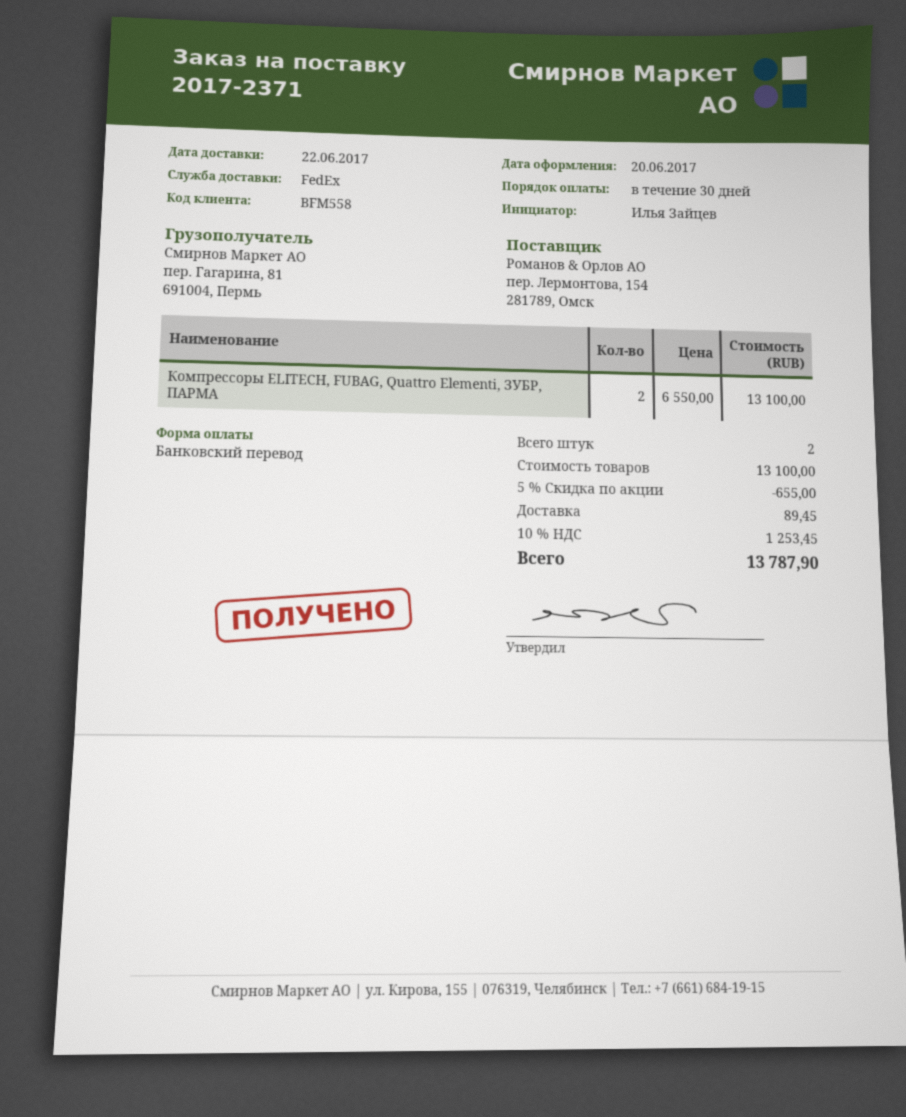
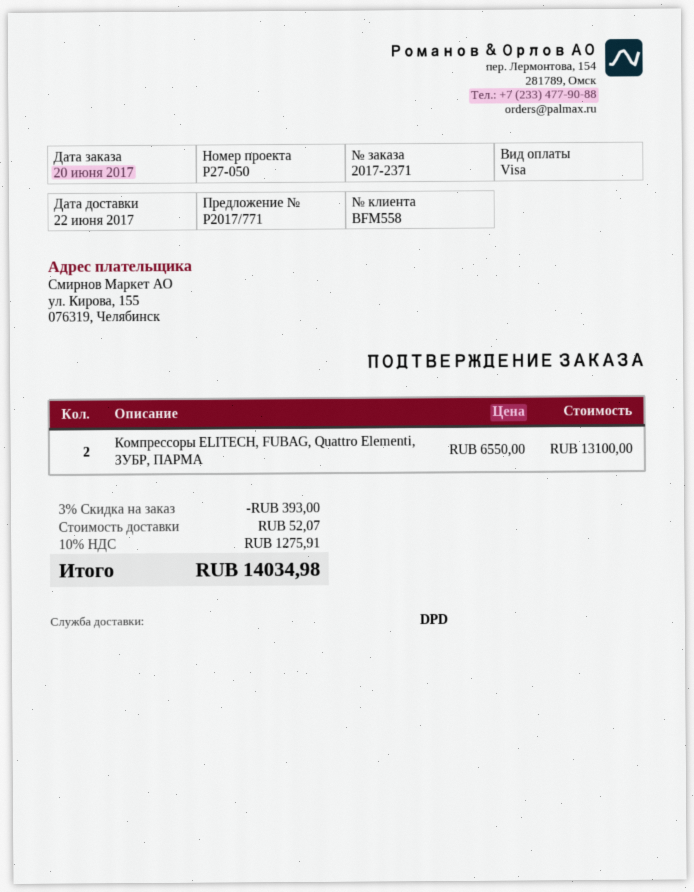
payment method: bank transfer -> Visa
shipping method: FedEx -> DPD
discount: 5% = 655.00 -> 3% = 393.00
shipping: 89.45 -> 52.07
tax: 10% = 1253.45 -> 10% = 1275.91
total: 13787.90 -> 14034.98

